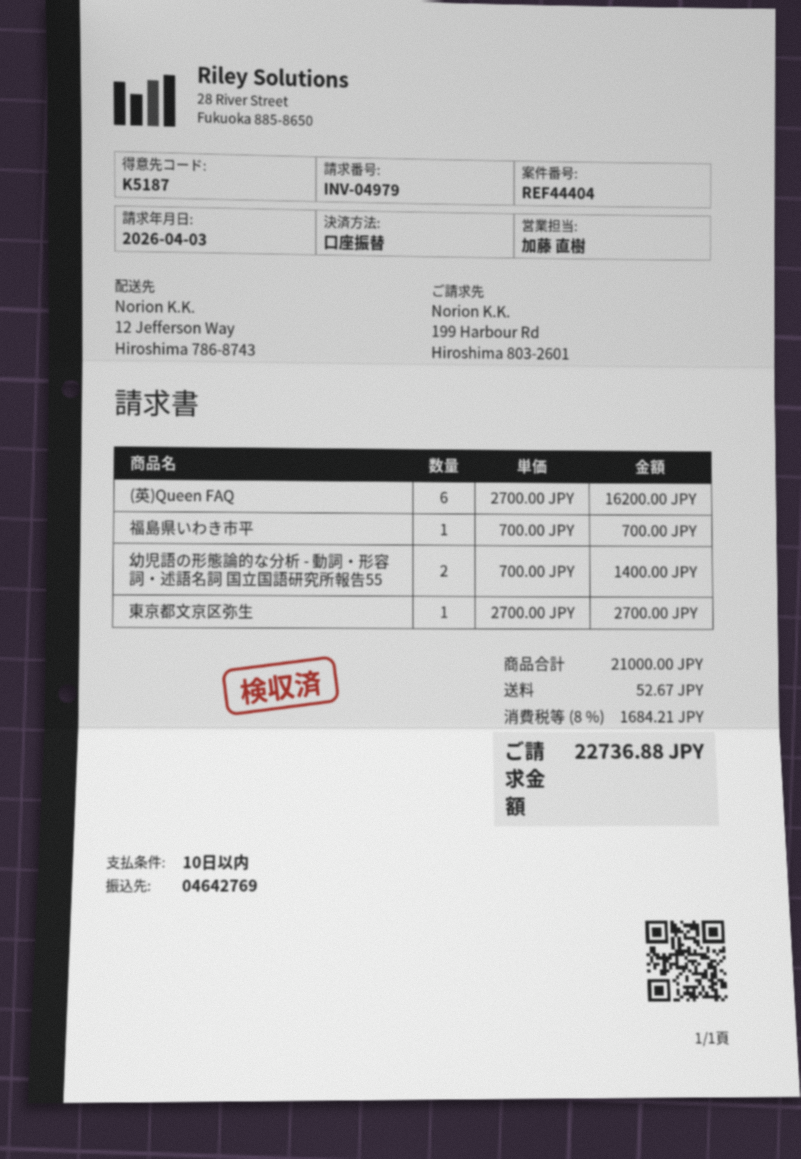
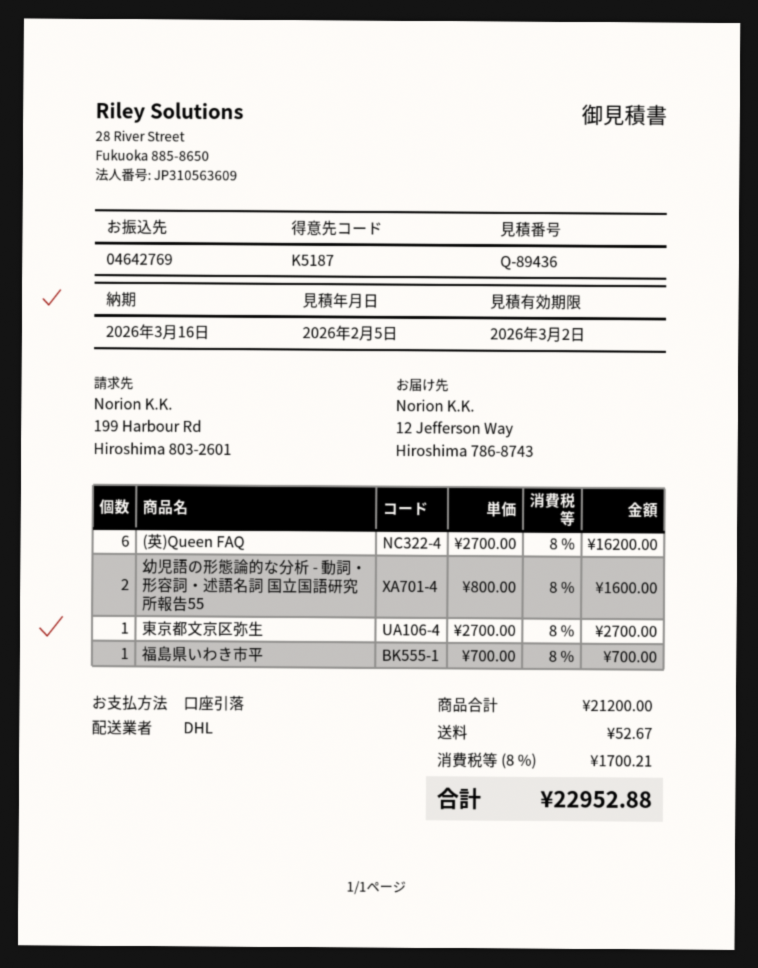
幼児語の形態論的な分析 - 動詞・形容詞・述語名詞 国立国語研究所報告55: 2 x 700.00 = 1400.00 -> 2 x 800.00 = 1600.00
subtotal: 21000.00 -> 21200.00
tax: 8% = 1684.21 -> 8% = 1700.21
total: 22736.88 -> 22952.88

